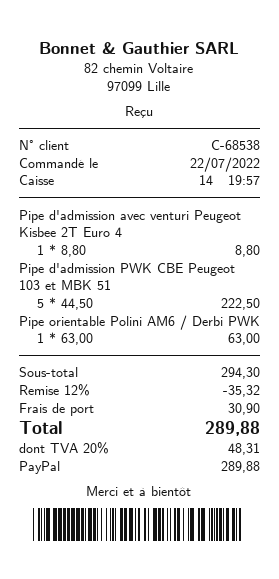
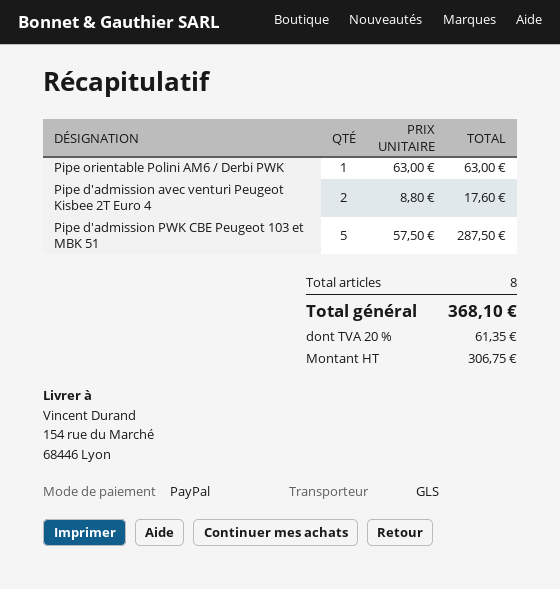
Pipe d'admission avec venturi Peugeot Kisbee 2T Euro 4: 1 x 8.80 = 8.80 -> 2 x 8.80 = 17.60
Pipe d'admission PWK CBE Peugeot 103 et MBK 51: 5 x 44.50 = 222.50 -> 5 x 57.50 = 287.50
discount: 12% = 35.32 -> none
shipping: 30.90 -> none
tax: 20% = 48.31 -> 20% = 61.35
total: 289.88 -> 368.10

